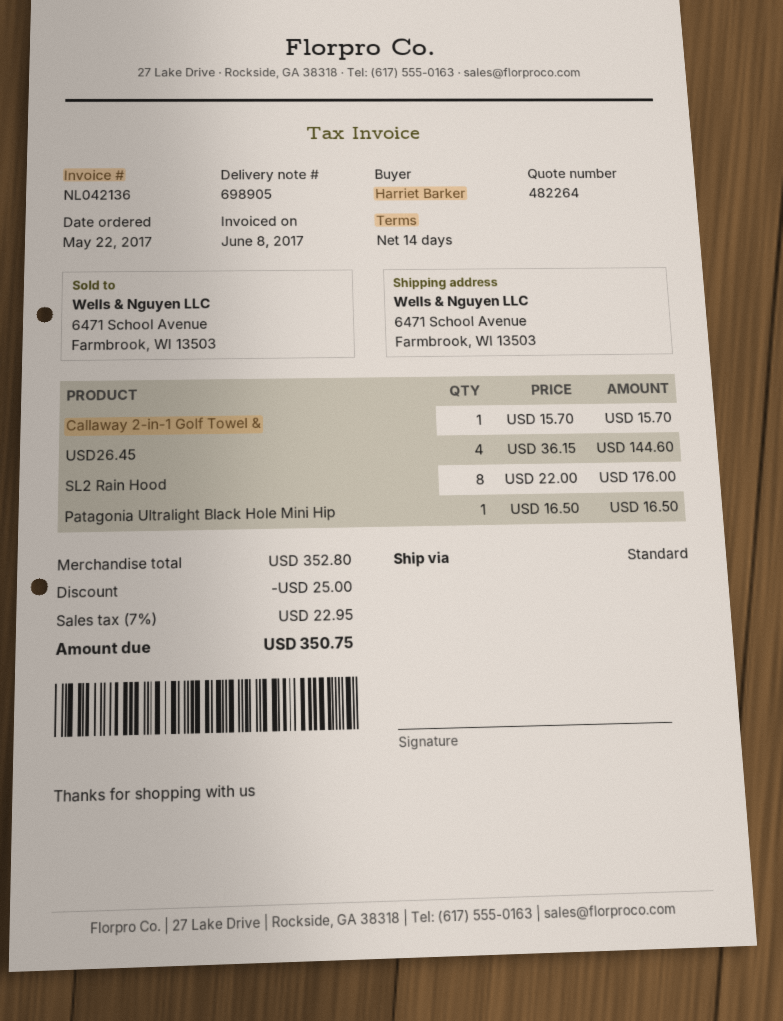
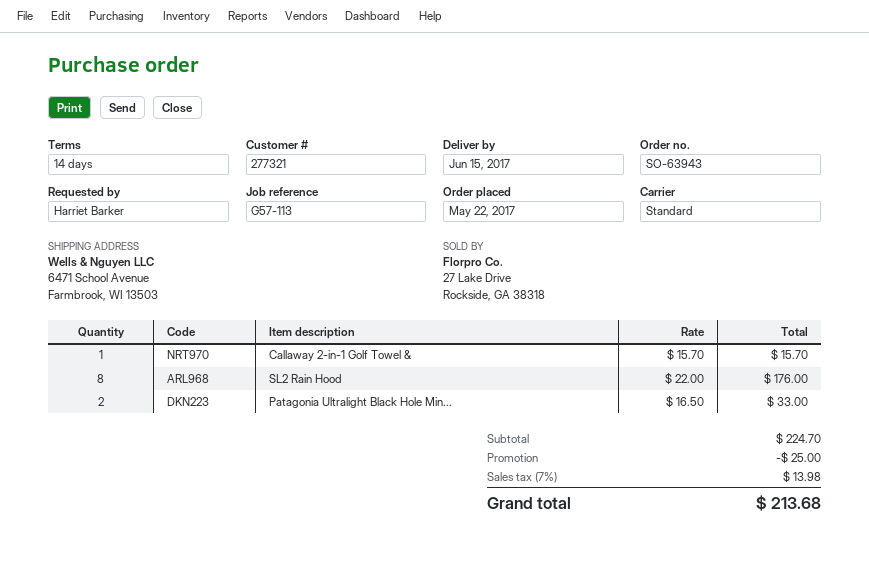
USD26.45: 4 x 36.15 = 144.60 -> none
Patagonia Ultralight Black Hole Mini Hip: 1 x 16.50 = 16.50 -> 2 x 16.50 = 33.00
subtotal: 352.80 -> 224.70
tax: 7% = 22.95 -> 7% = 13.98
total: 350.75 -> 213.68

